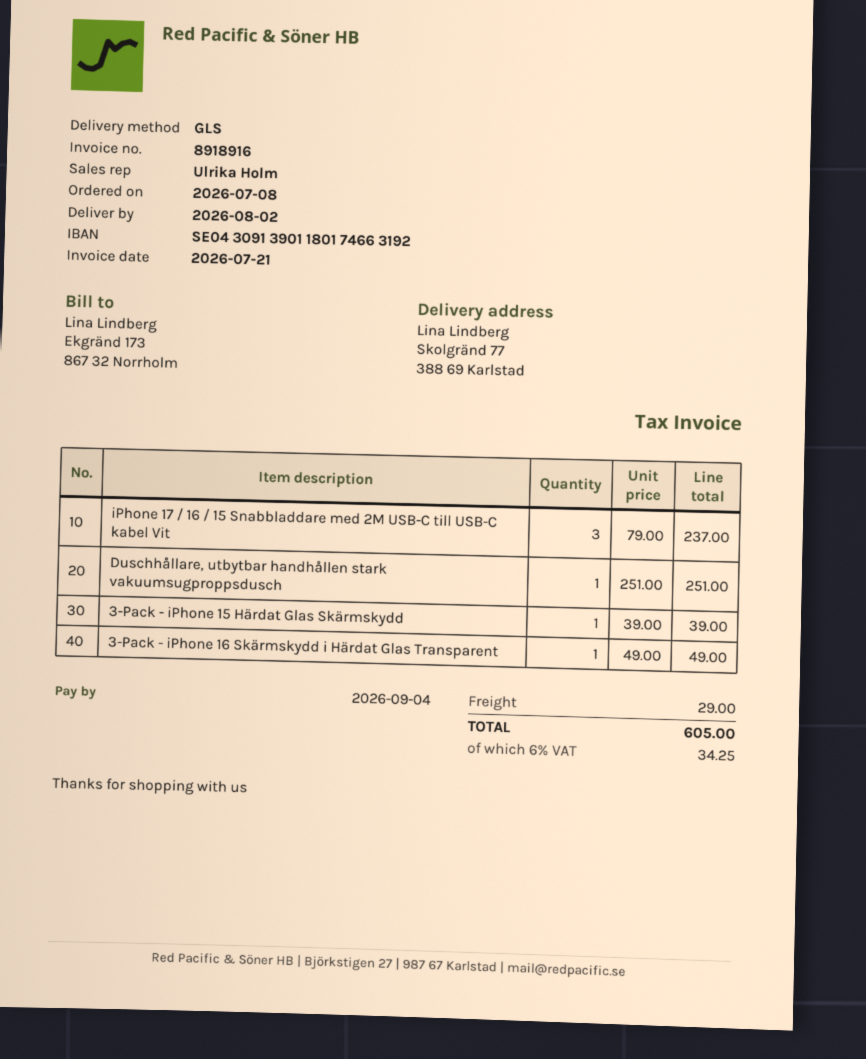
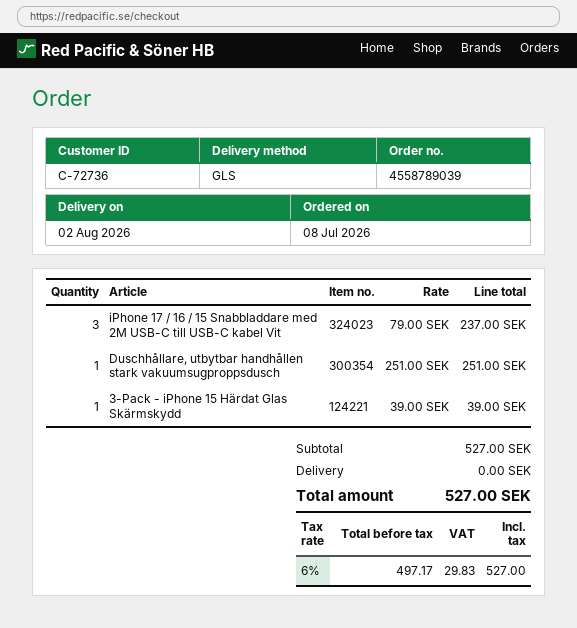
3-Pack - iPhone 16 Skärmskydd i Härdat Glas Transparent: 1 x 49.00 = 49.00 -> none
shipping: 29.00 -> 0.00
tax: 6% = 34.25 -> 6% = 29.83
total: 605.00 -> 527.00

